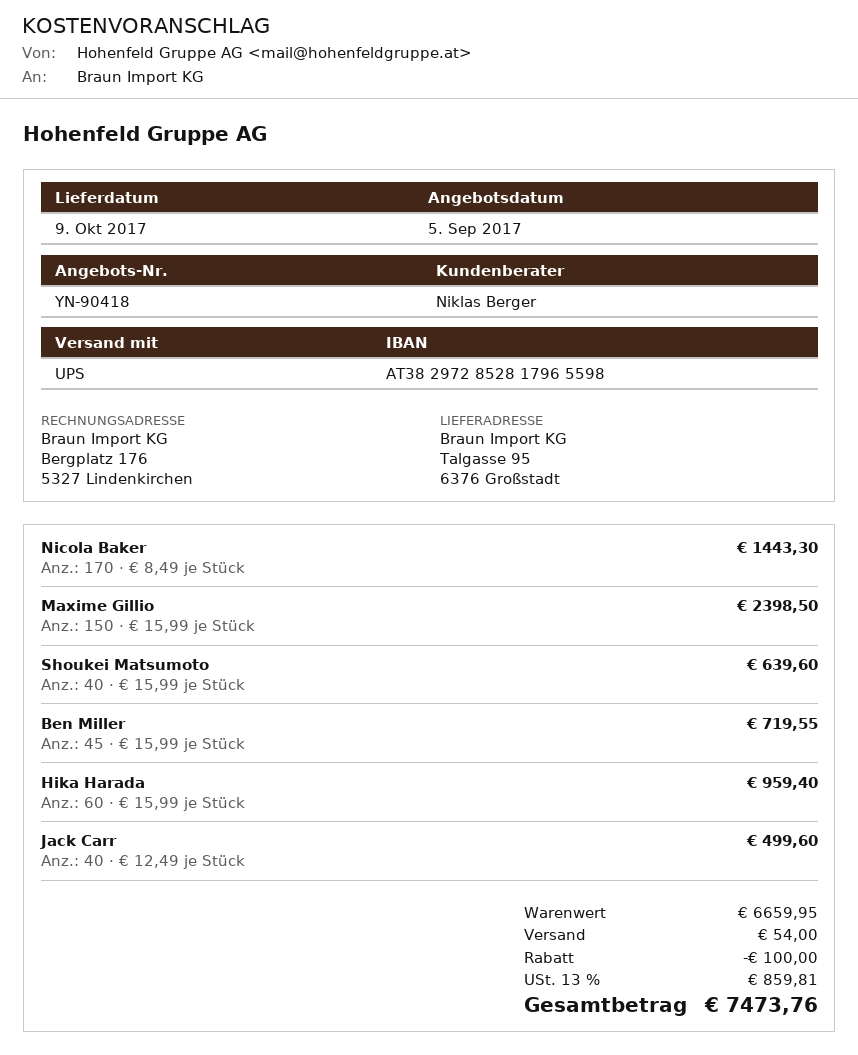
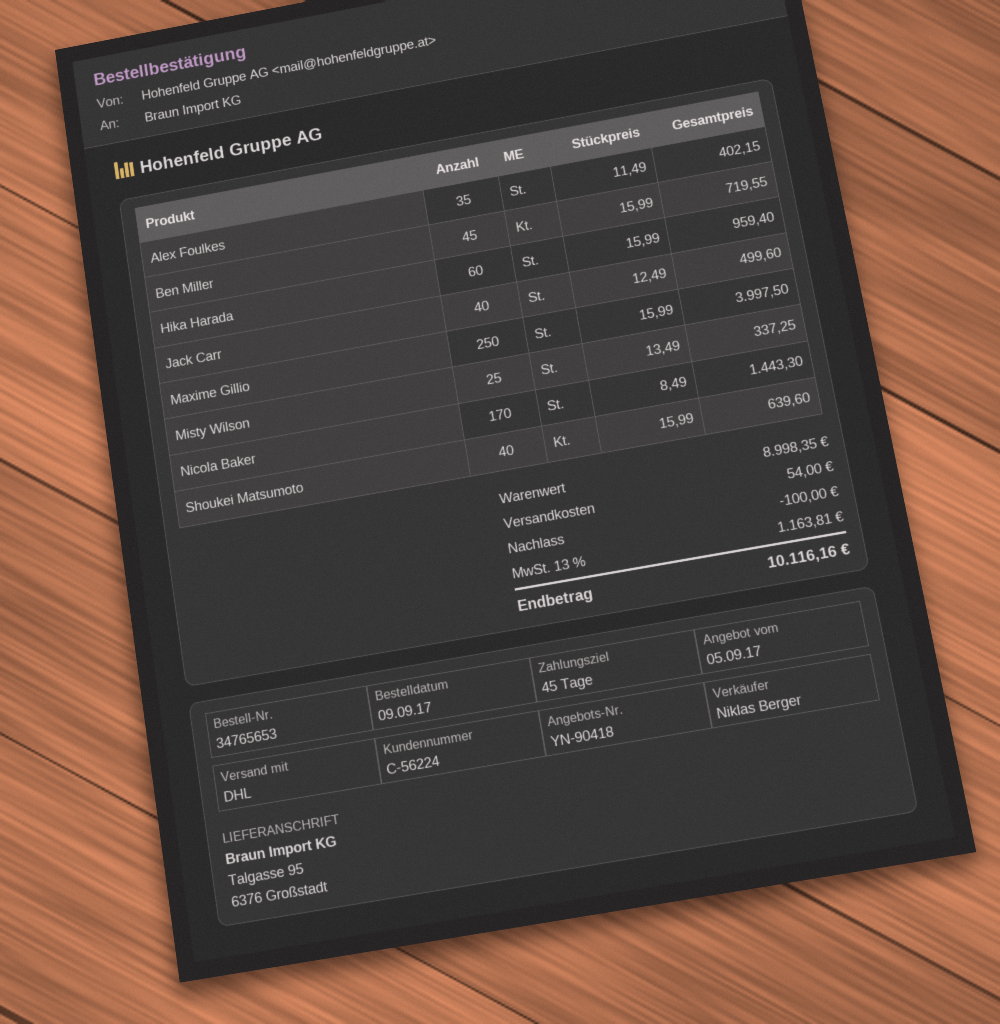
shipping method: UPS -> DHL
Maxime Gillio: 150 x 15.99 = 2398.50 -> 250 x 15.99 = 3997.50
Alex Foulkes: none -> 35 x 11.49 = 402.15
Misty Wilson: none -> 25 x 13.49 = 337.25
subtotal: 6659.95 -> 8998.35
tax: 13% = 859.81 -> 13% = 1163.81
total: 7473.76 -> 10116.16

